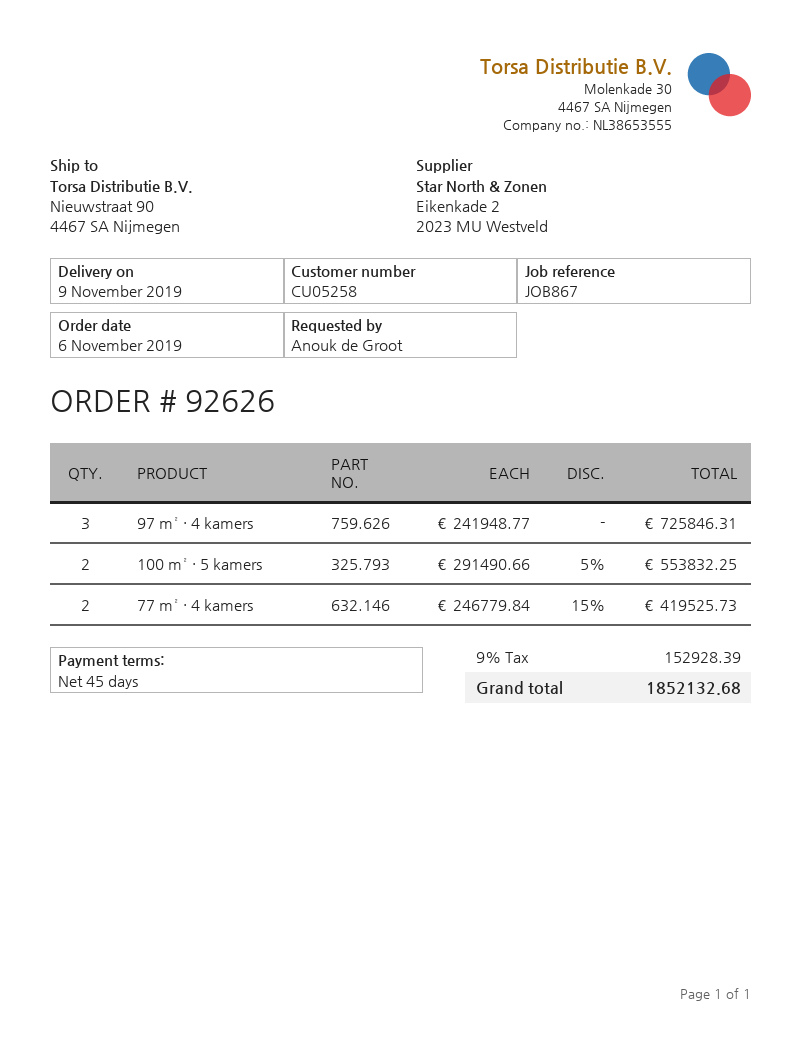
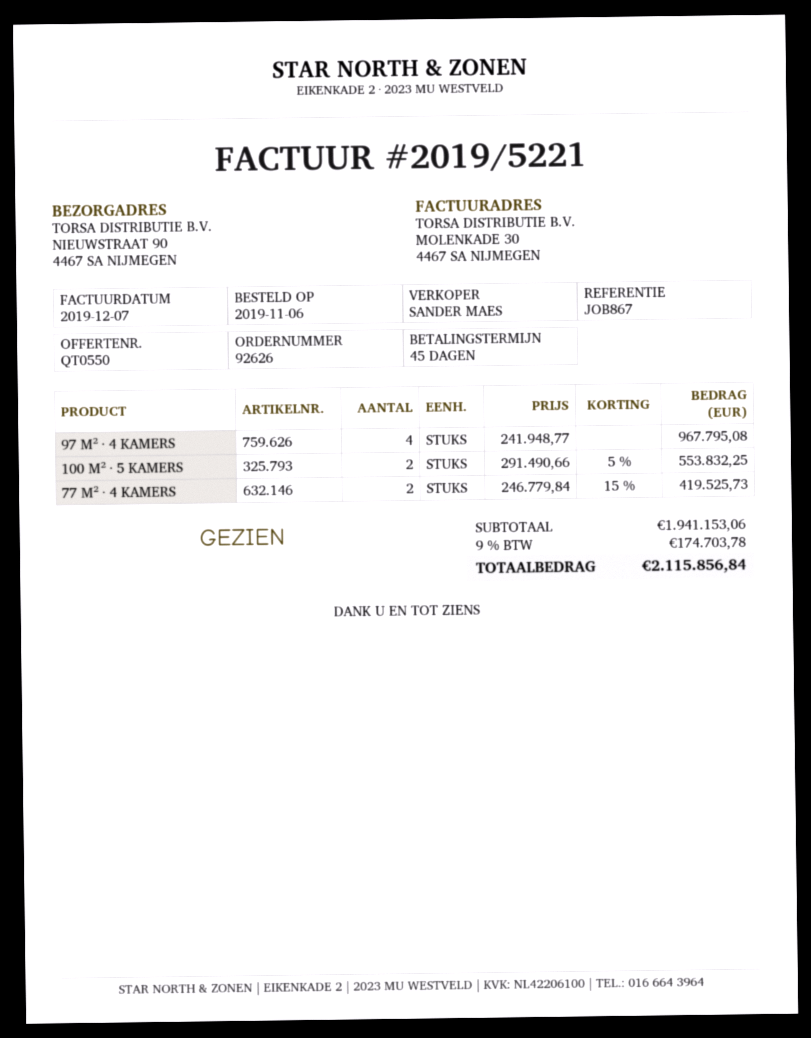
97 m² · 4 kamers: 3 x 241948.77 = 725846.31 -> 4 x 241948.77 = 967795.08
tax: 9% = 152928.39 -> 9% = 174703.78
total: 1852132.68 -> 2115856.84

